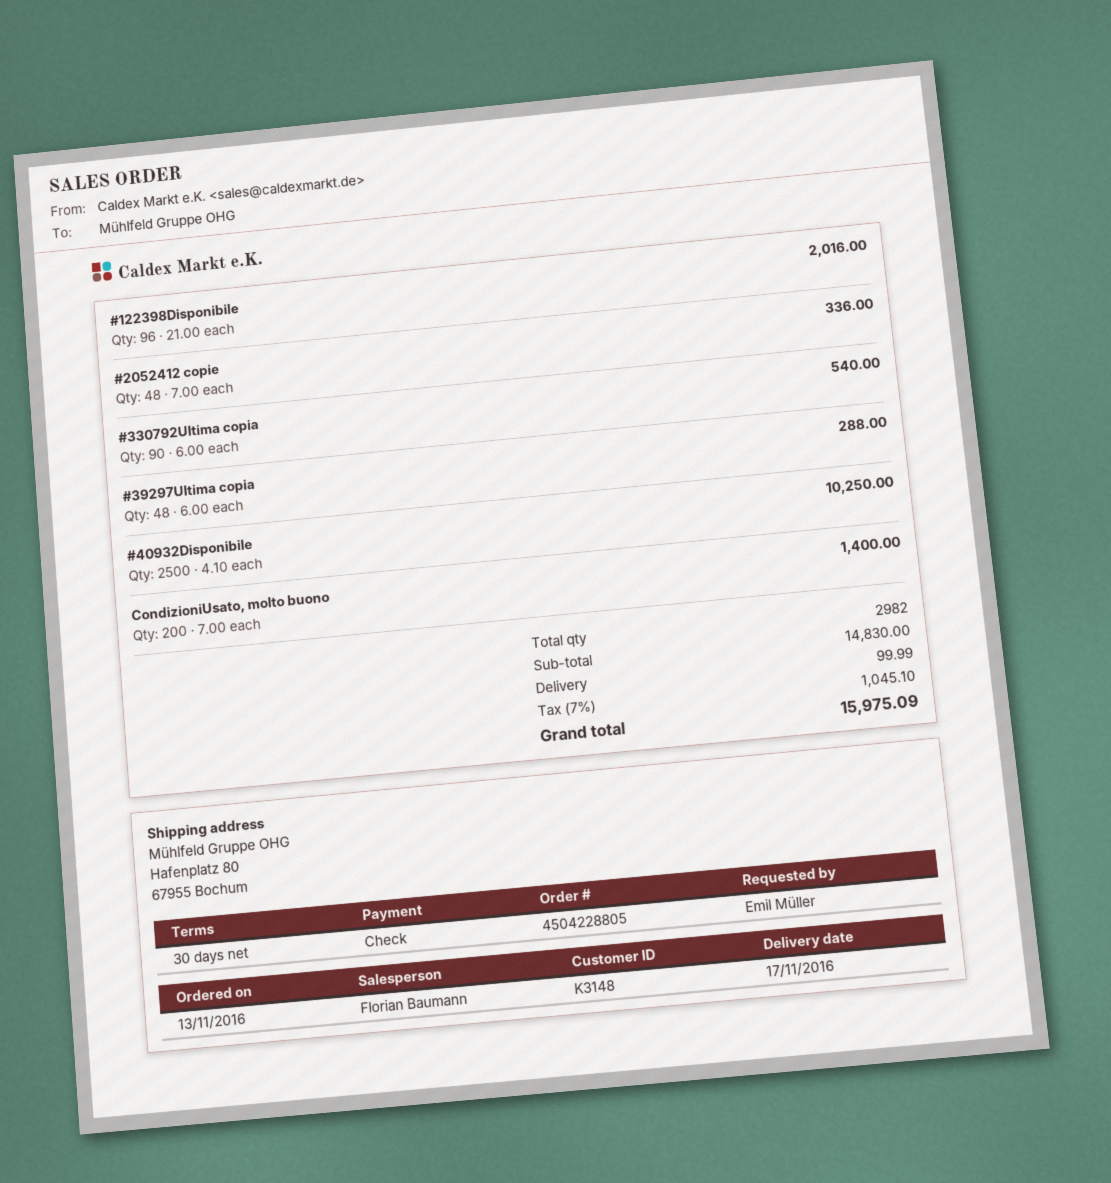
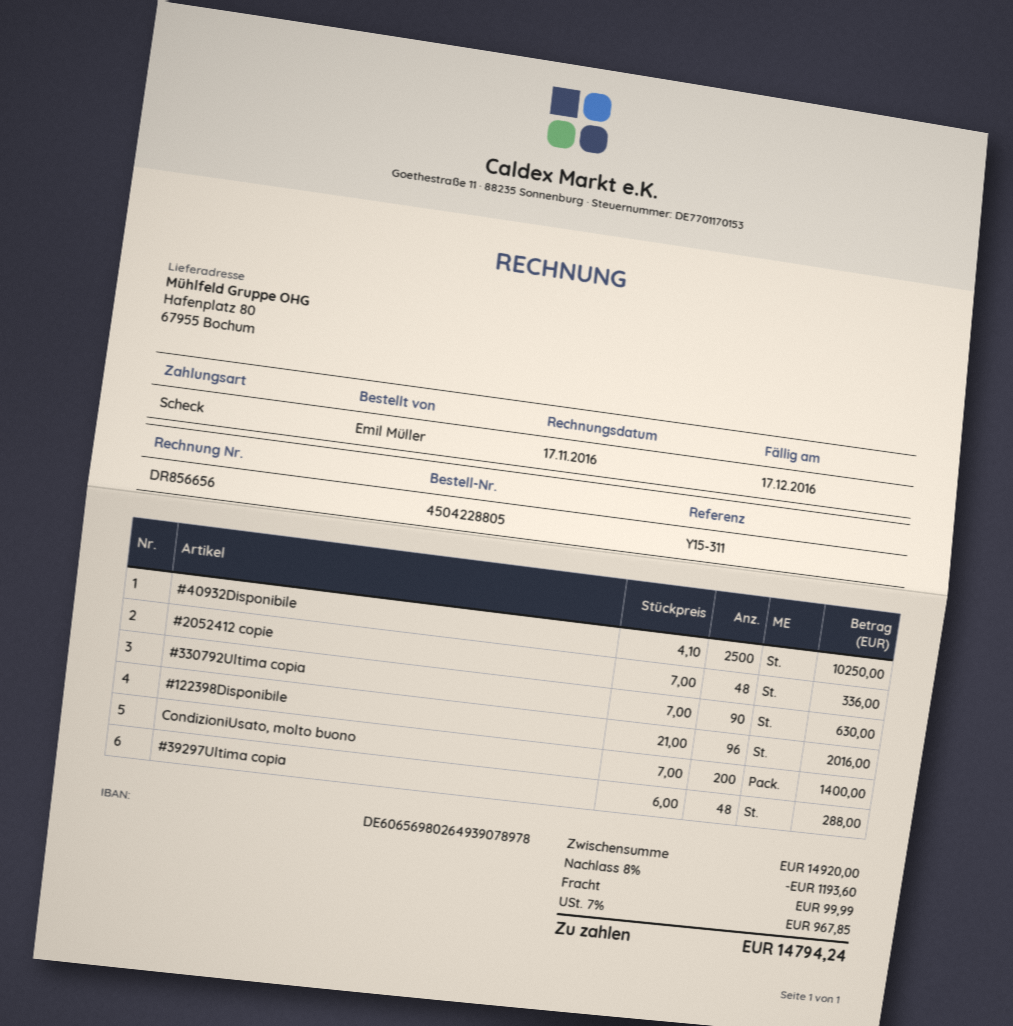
#330792Ultima copia: 90 x 6.00 = 540.00 -> 90 x 7.00 = 630.00
subtotal: 14830.00 -> 14920.00
discount: none -> 8% = 1193.60
tax: 7% = 1045.10 -> 7% = 967.85
total: 15975.09 -> 14794.24

